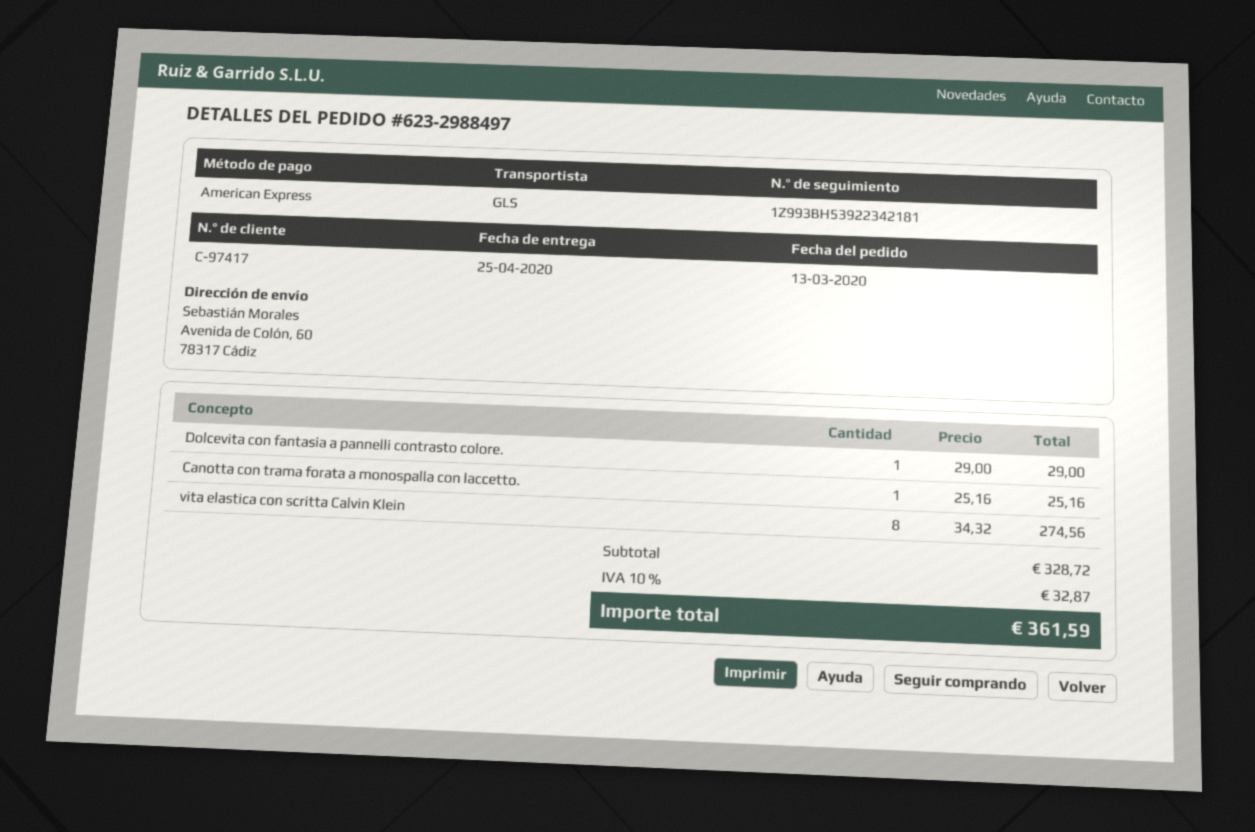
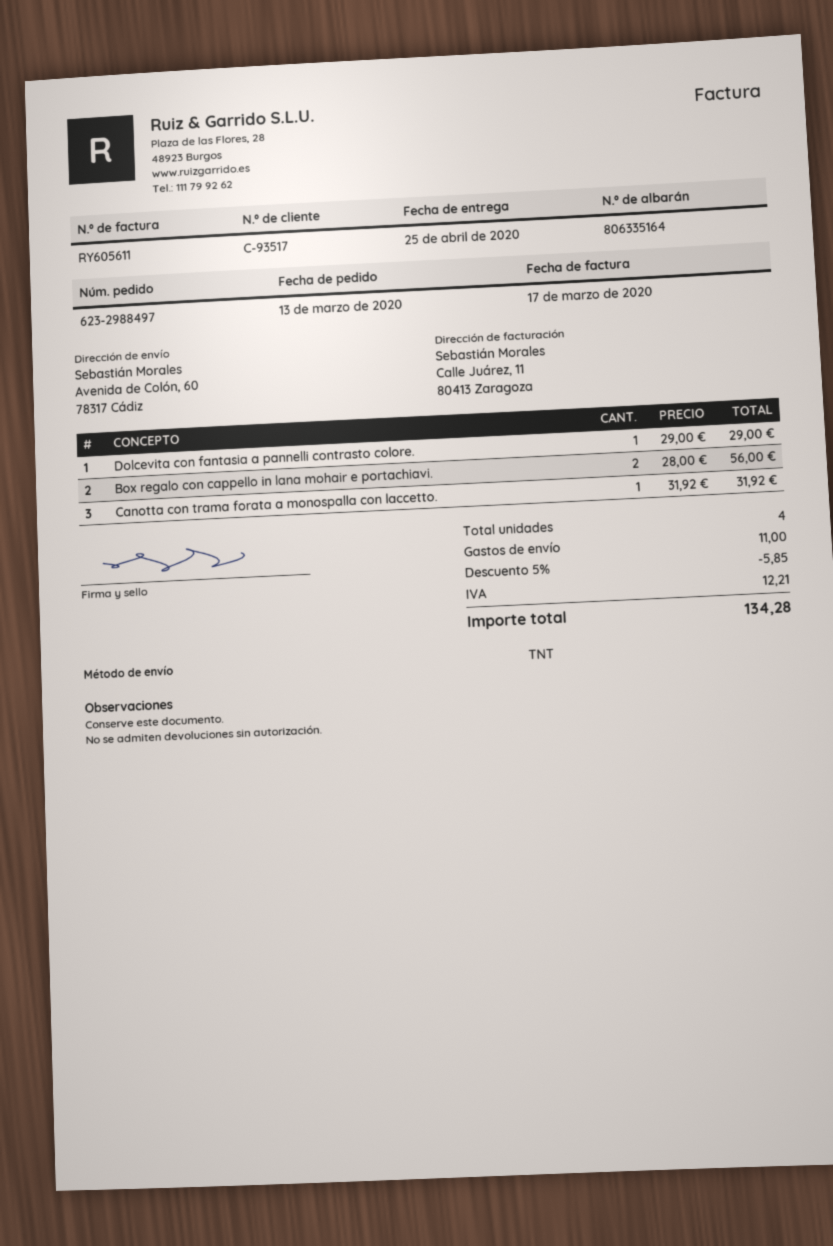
customer number: C-97417 -> C-93517
shipping method: GLS -> TNT
Canotta con trama forata a monospalla con laccetto.: 1 x 25.16 = 25.16 -> 1 x 31.92 = 31.92
vita elastica con scritta Calvin Klein: 8 x 34.32 = 274.56 -> none
Box regalo con cappello in lana mohair e portachiavi.: none -> 2 x 28.00 = 56.00
discount: none -> 5% = 5.85
shipping: none -> 11.00
tax: 32.87 -> 12.21
total: 361.59 -> 134.28

